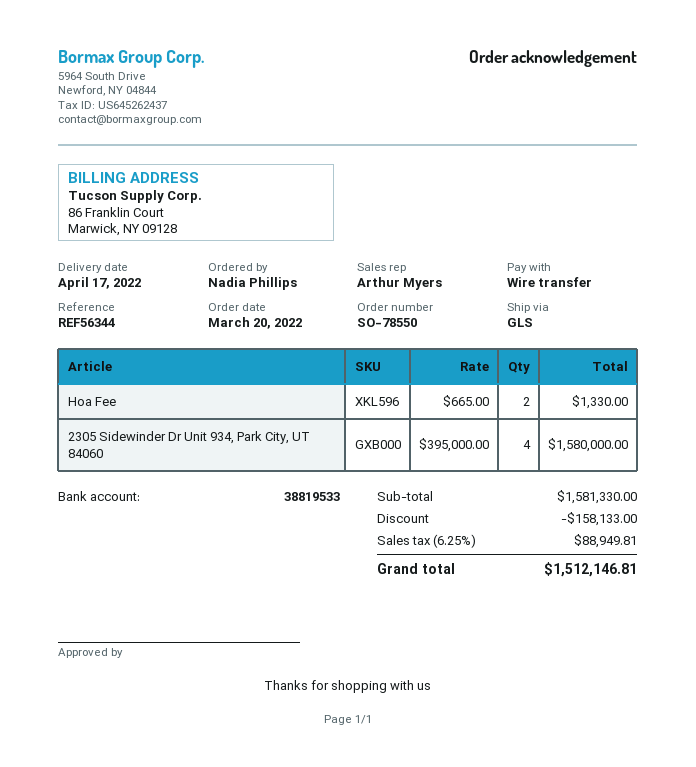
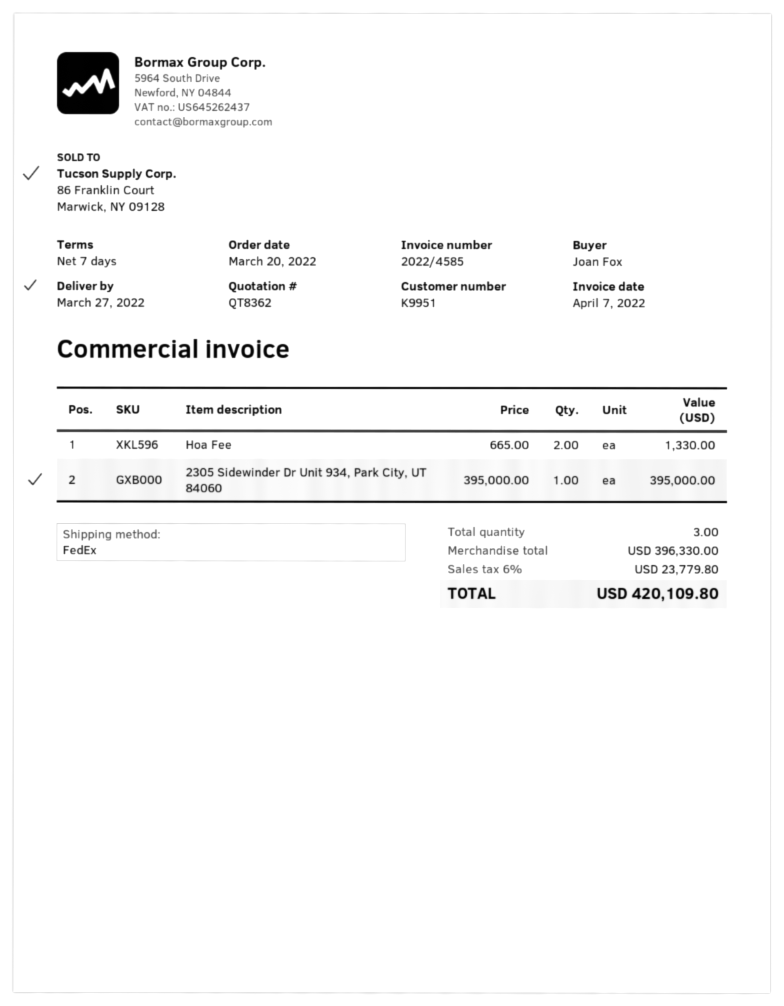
delivery date: 2022-04-17 -> 2022-03-27
ordered by: Nadia Phillips -> Joan Fox
shipping method: GLS -> FedEx
2305 Sidewinder Dr Unit 934, Park City, UT 84060: 4 x 395000.00 = 1580000.00 -> 1 x 395000.00 = 395000.00
subtotal: 1581330.00 -> 396330.00
discount: 158133.00 -> none
tax: 6.25% = 88949.81 -> 6% = 23779.80
total: 1512146.81 -> 420109.80

